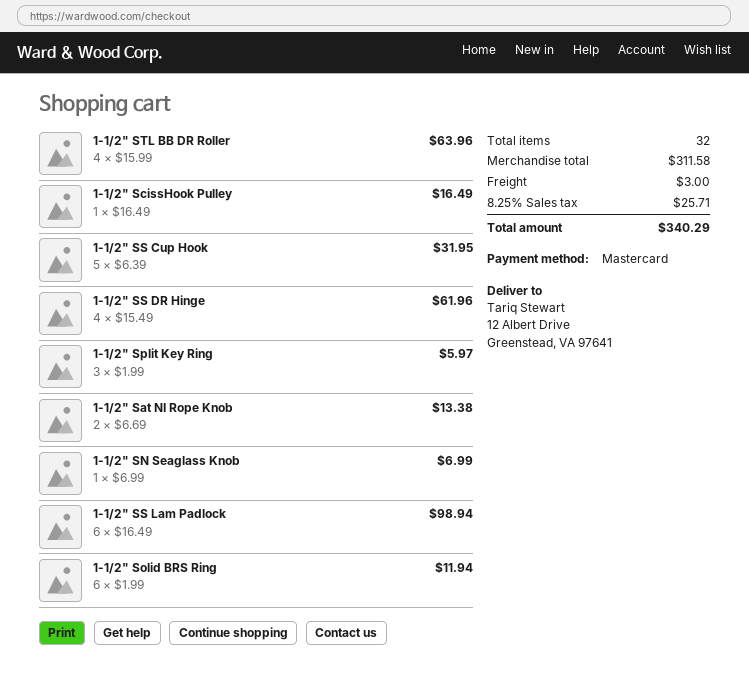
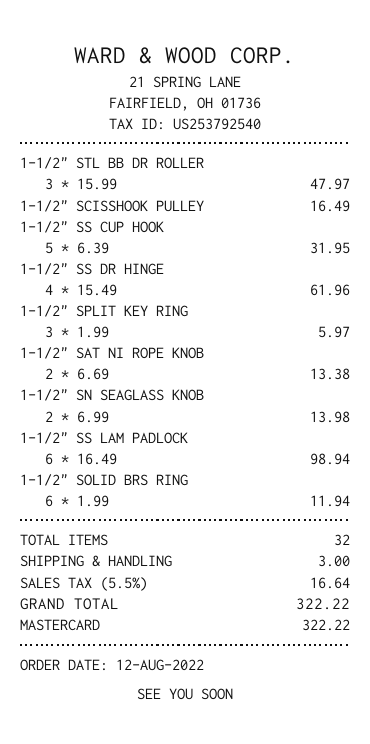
1-1/2" STL BB DR Roller: 4 x 15.99 = 63.96 -> 3 x 15.99 = 47.97
1-1/2" SN Seaglass Knob: 1 x 6.99 = 6.99 -> 2 x 6.99 = 13.98
tax: 8.25% = 25.71 -> 5.5% = 16.64
total: 340.29 -> 322.22

